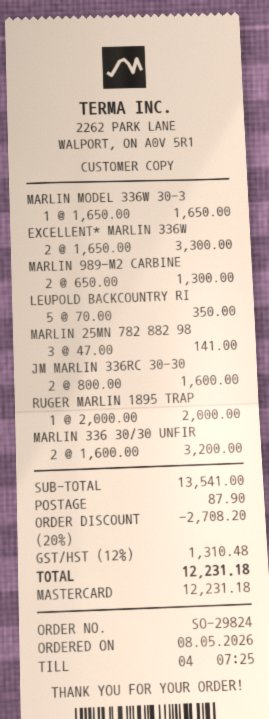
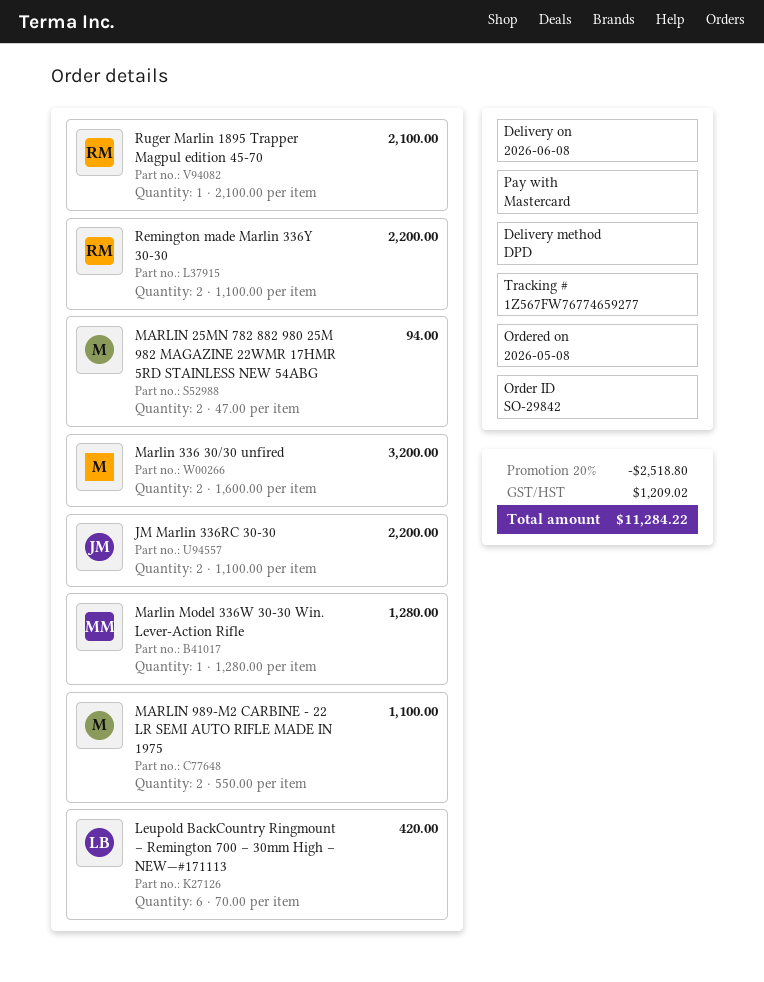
order number: SO-29824 -> SO-29842
MARLIN MODEL 336W 30-3: 1 x 1650.00 = 1650.00 -> 1 x 1280.00 = 1280.00
EXCELLENT* MARLIN 336W: 2 x 1650.00 = 3300.00 -> none
MARLIN 989-M2 CARBINE: 2 x 650.00 = 1300.00 -> 2 x 550.00 = 1100.00
LEUPOLD BACKCOUNTRY RI: 5 x 70.00 = 350.00 -> 6 x 70.00 = 420.00
MARLIN 25MN 782 882 98: 3 x 47.00 = 141.00 -> 2 x 47.00 = 94.00
JM MARLIN 336RC 30-30: 2 x 800.00 = 1600.00 -> 2 x 1100.00 = 2200.00
RUGER MARLIN 1895 TRAP: 1 x 2000.00 = 2000.00 -> 1 x 2100.00 = 2100.00
Remington made Marlin 336Y 30-30: none -> 2 x 1100.00 = 2200.00
discount: 20% = 2708.20 -> 20% = 2518.80
shipping: 87.90 -> none
tax: 1310.48 -> 1209.02
total: 12231.18 -> 11284.22

